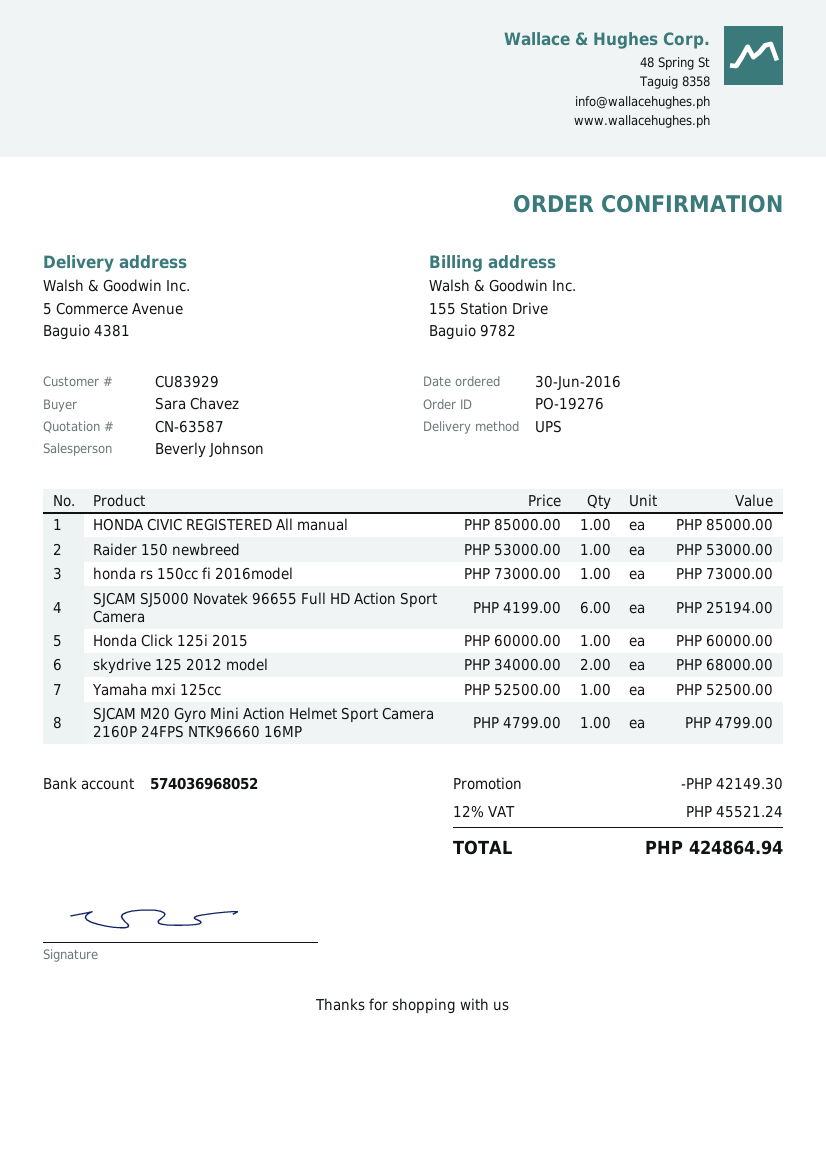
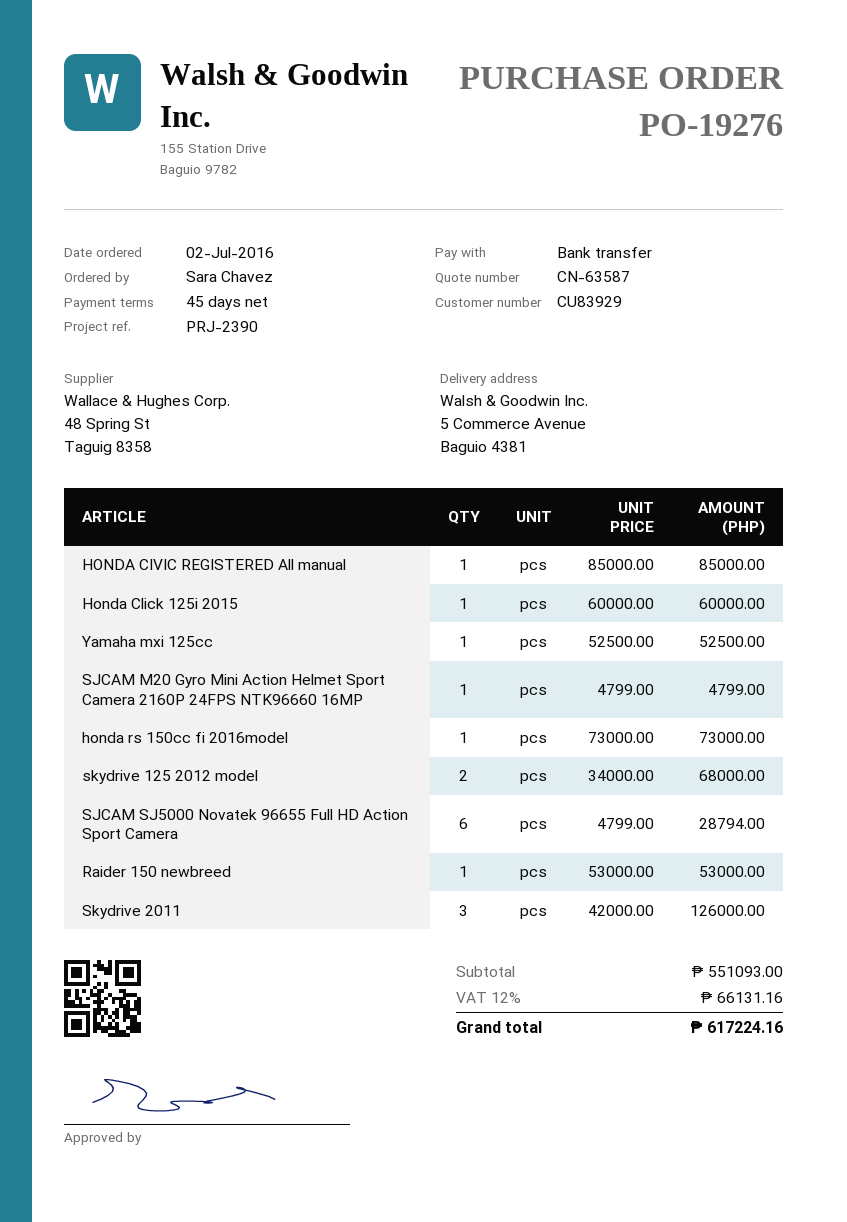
order date: 2016-06-30 -> 2016-07-02
SJCAM SJ5000 Novatek 96655 Full HD Action Sport Camera: 6 x 4199.00 = 25194.00 -> 6 x 4799.00 = 28794.00
Skydrive 2011: none -> 3 x 42000.00 = 126000.00
discount: 42149.30 -> none
tax: 12% = 45521.24 -> 12% = 66131.16
total: 424864.94 -> 617224.16

